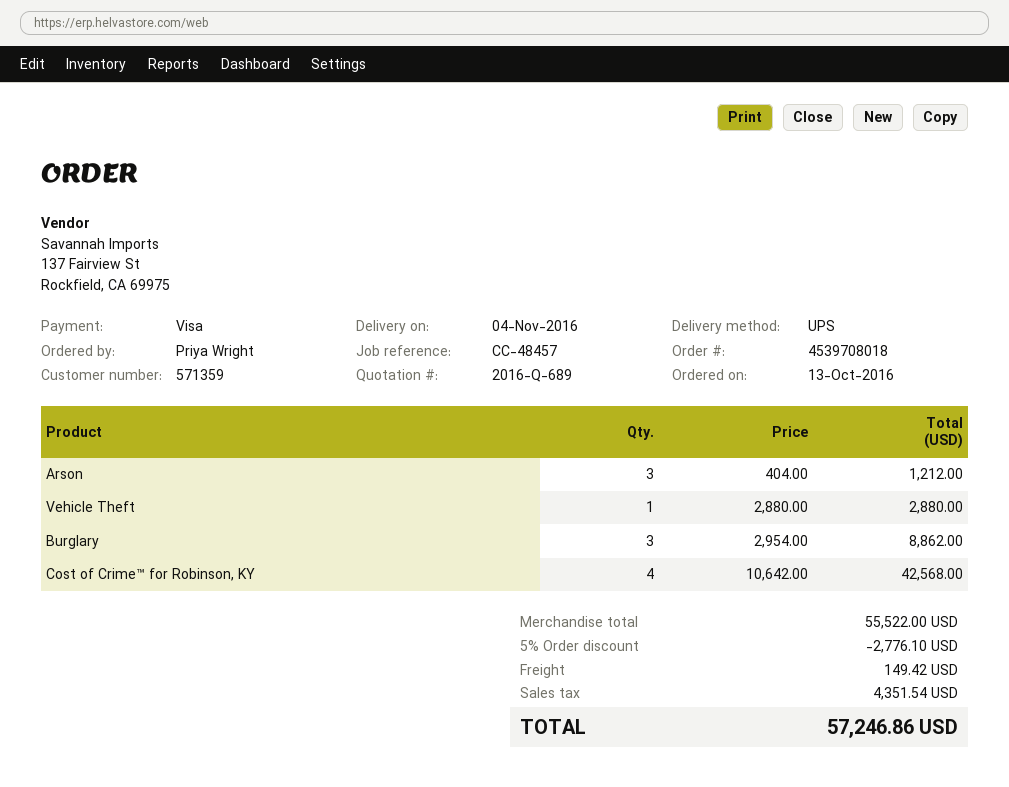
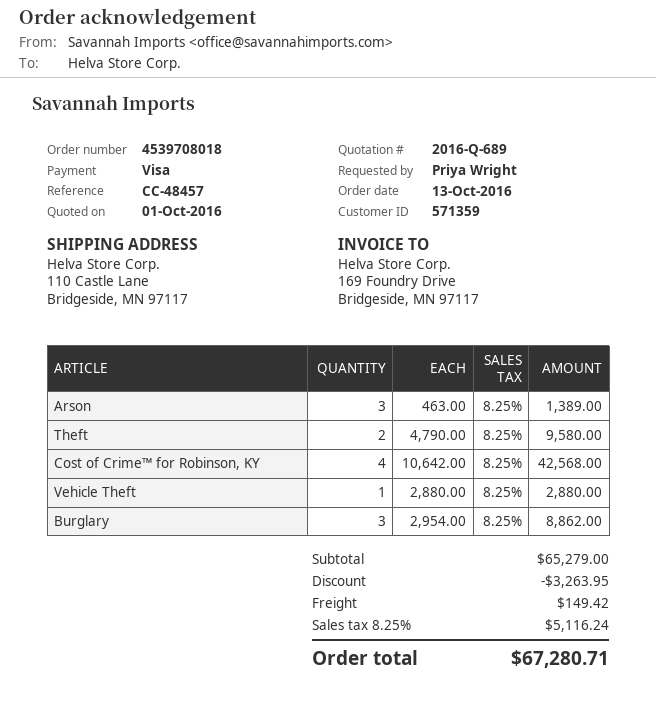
Arson: 3 x 404.00 = 1212.00 -> 3 x 463.00 = 1389.00
Theft: none -> 2 x 4790.00 = 9580.00
subtotal: 55522.00 -> 65279.00
discount: 2776.10 -> 3263.95
tax: 4351.54 -> 5116.24
total: 57246.86 -> 67280.71

